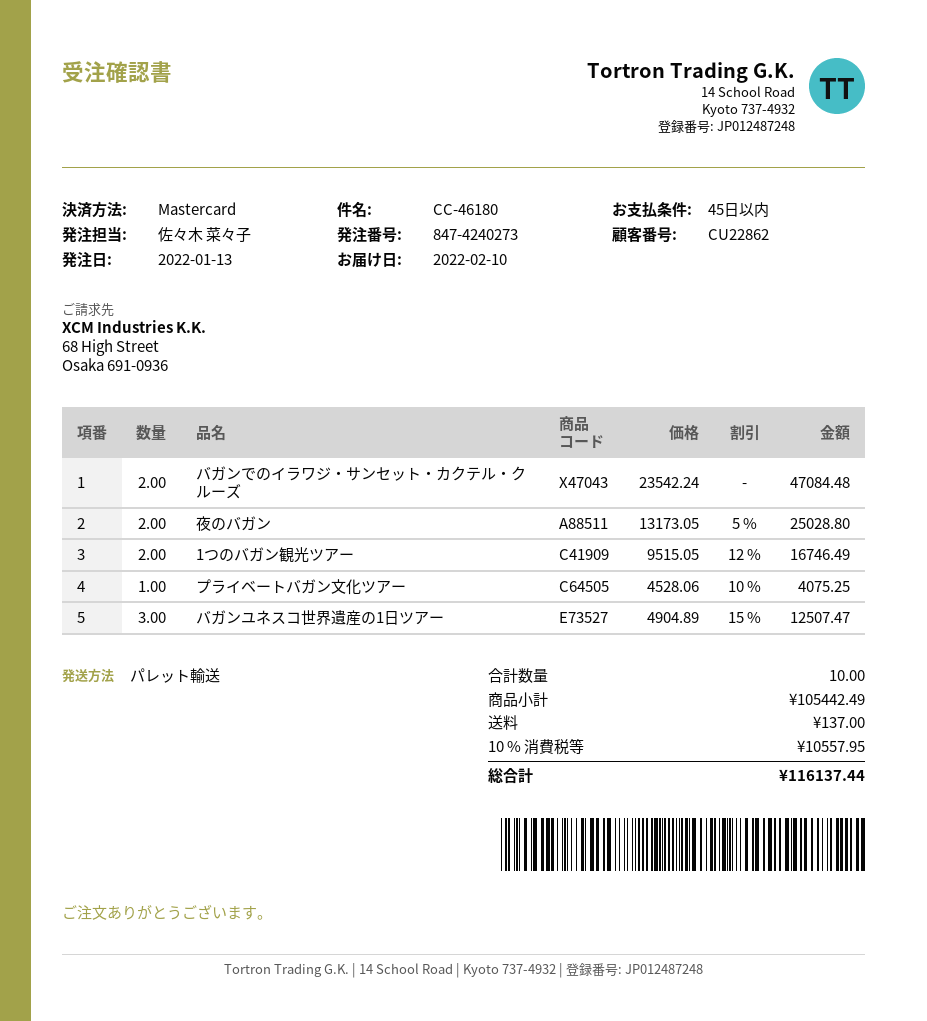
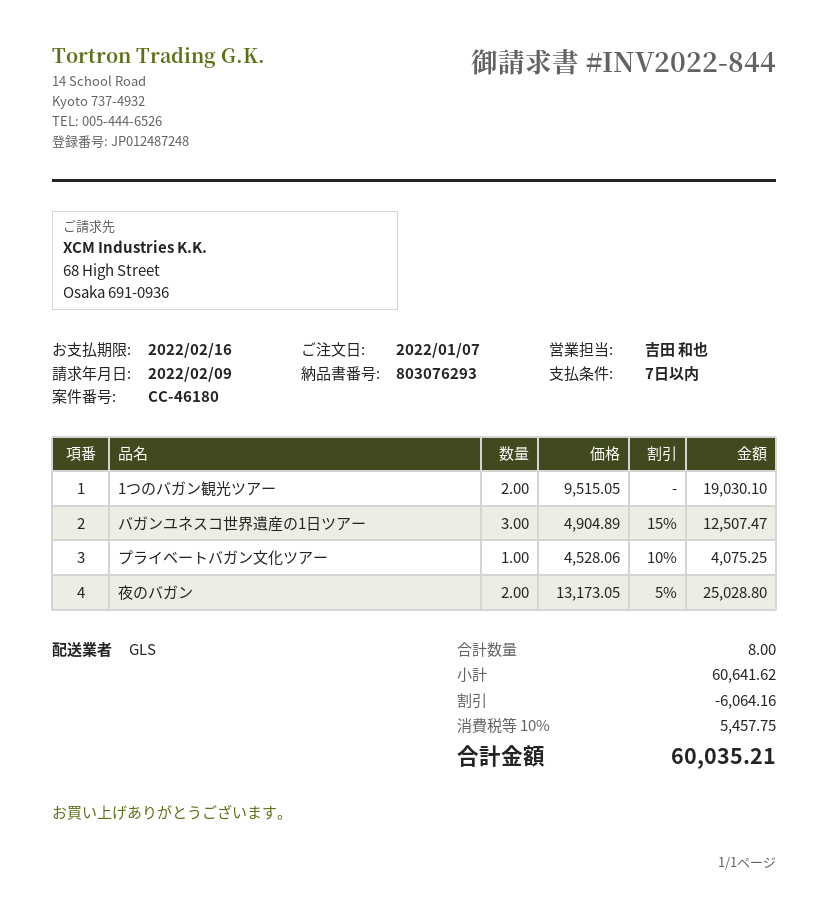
order date: 2022-01-13 -> 2022-01-07
payment terms: 45 days -> 7 days
shipping method: pallet freight -> GLS
バガンでのイラワジ・サンセット・カクテル・クルーズ: 2 x 23542.24 = 47084.48 -> none
1つのバガン観光ツアー: 2 x 9515.05 - 12% = 16746.49 -> 2 x 9515.05 = 19030.10
total quantity: 10 -> 8
subtotal: 105442.49 -> 60641.62
discount: none -> 6064.16
shipping: 137.00 -> none
tax: 10% = 10557.95 -> 10% = 5457.75
total: 116137.44 -> 60035.21

